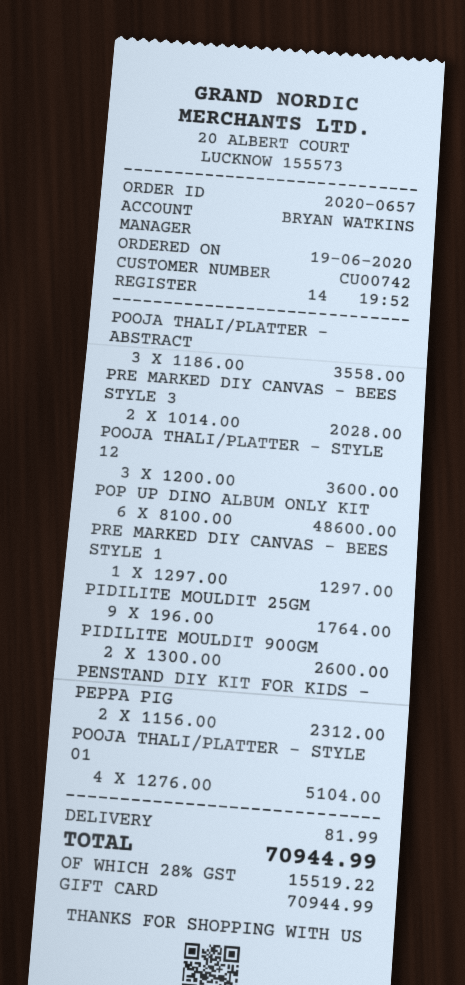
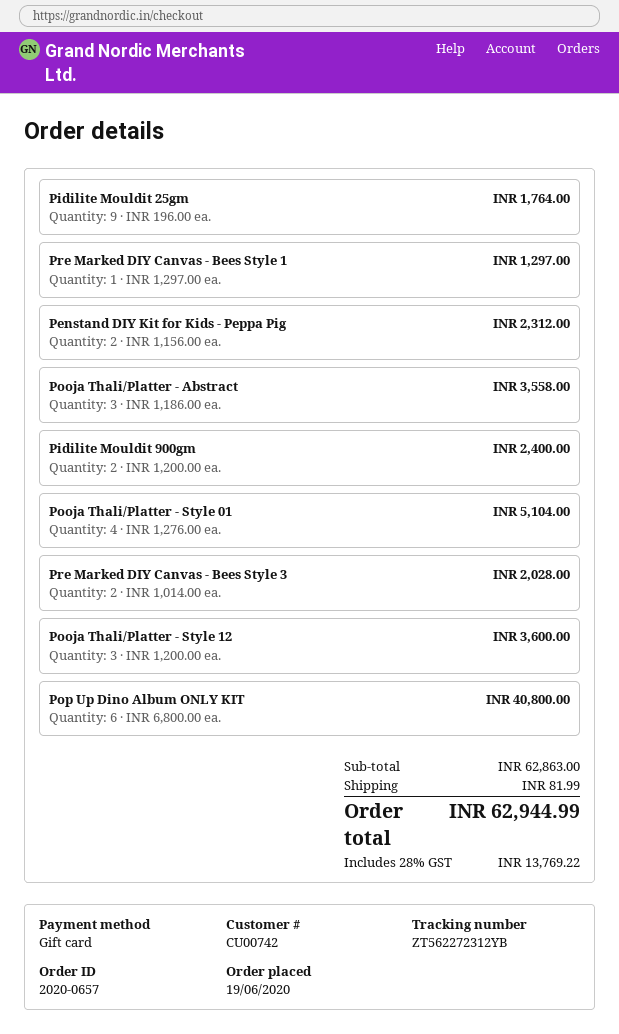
POP UP DINO ALBUM ONLY KIT: 6 x 8100.00 = 48600.00 -> 6 x 6800.00 = 40800.00
PIDILITE MOULDIT 900GM: 2 x 1300.00 = 2600.00 -> 2 x 1200.00 = 2400.00
tax: 28% = 15519.22 -> 28% = 13769.22
total: 70944.99 -> 62944.99

